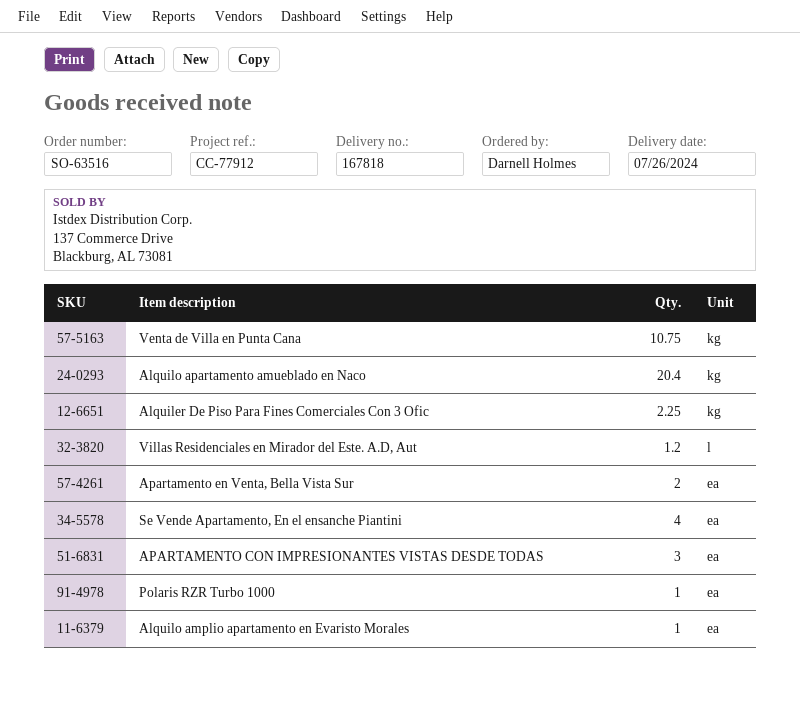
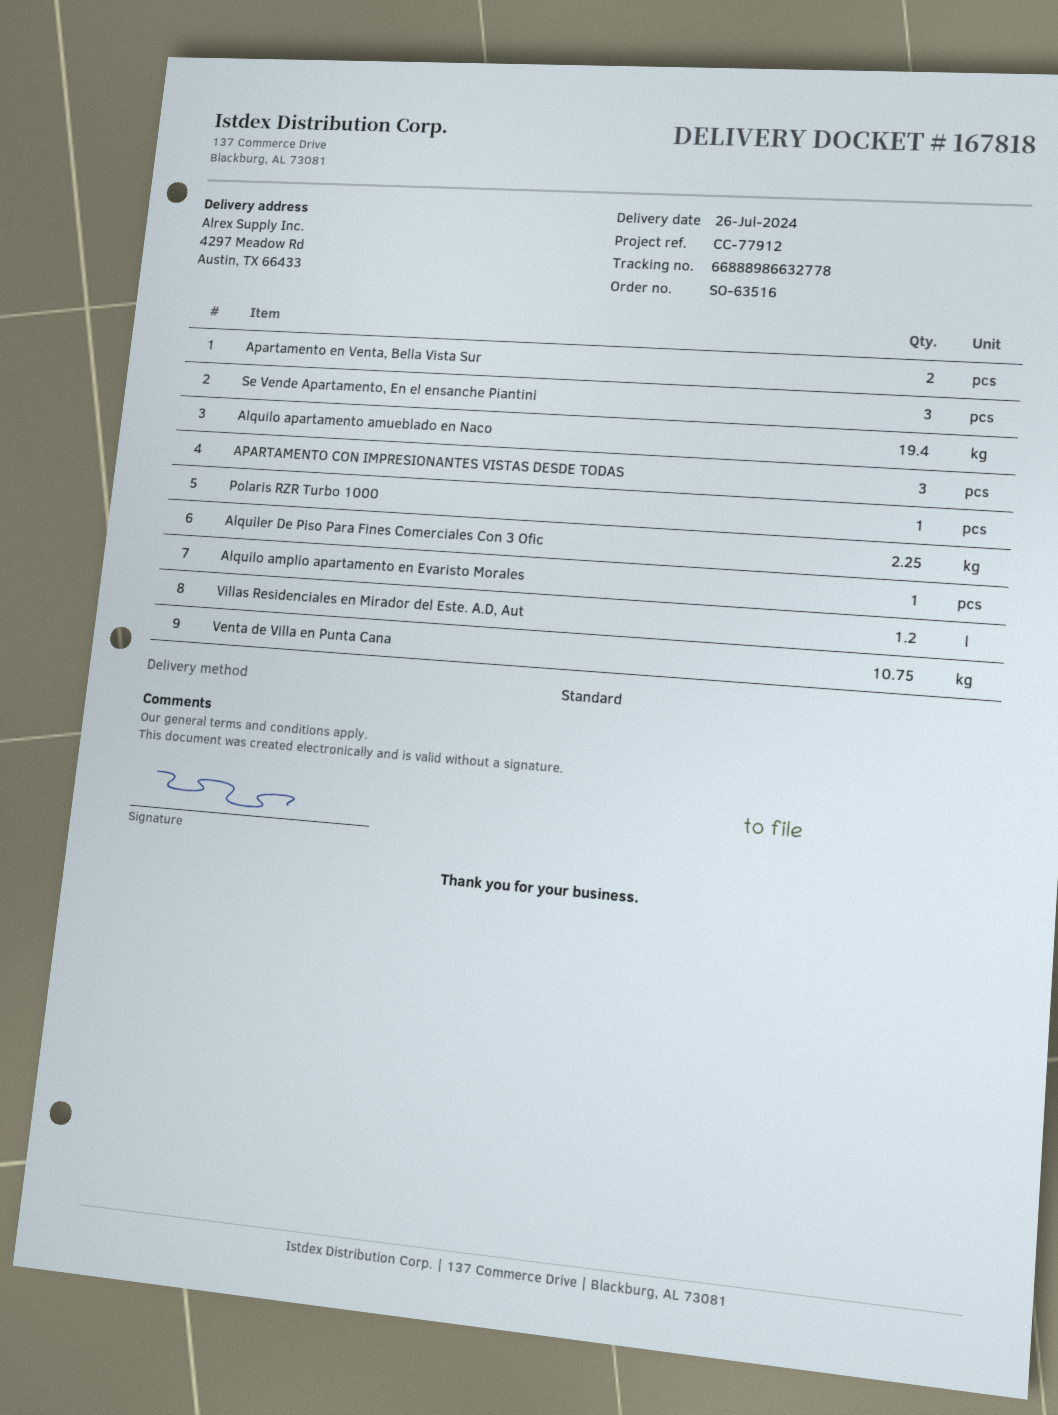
Alquilo apartamento amueblado en Naco: 20.4 -> 19.4
Se Vende Apartamento, En el ensanche Piantini: 4 -> 3

